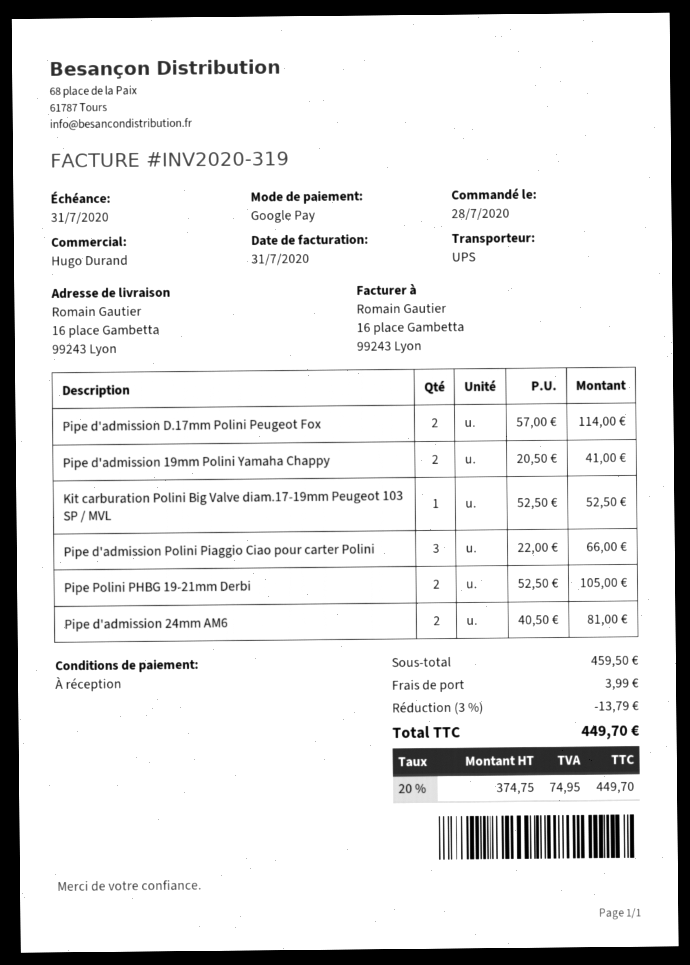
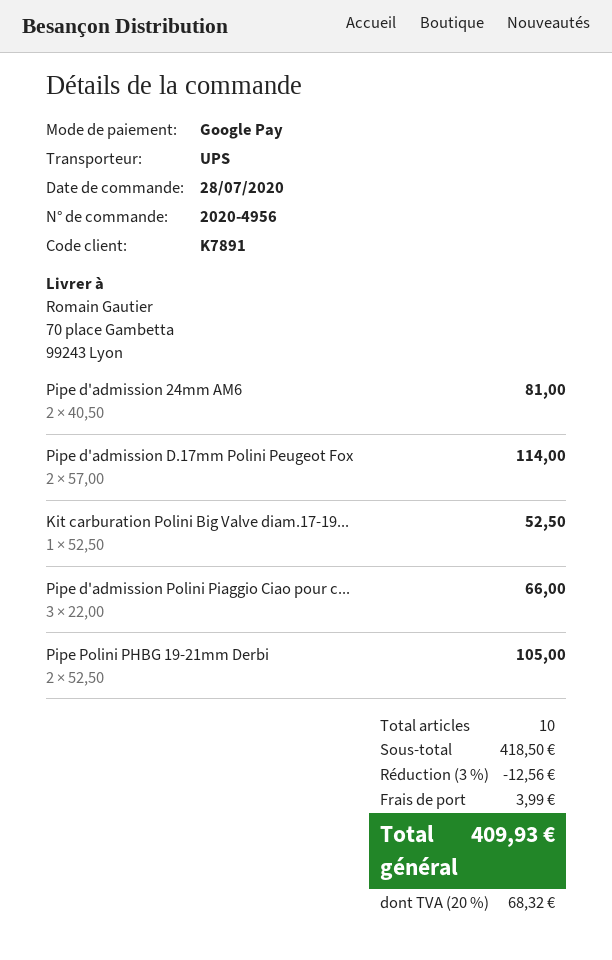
ship to: 16 place Gambetta, 99243 Lyon -> 70 place Gambetta, 99243 Lyon
Pipe d'admission 19mm Polini Yamaha Chappy: 2 x 20.50 = 41.00 -> none
subtotal: 459.50 -> 418.50
discount: 3% = 13.79 -> 3% = 12.56
tax: 20% = 74.95 -> 20% = 68.32
total: 449.70 -> 409.93

